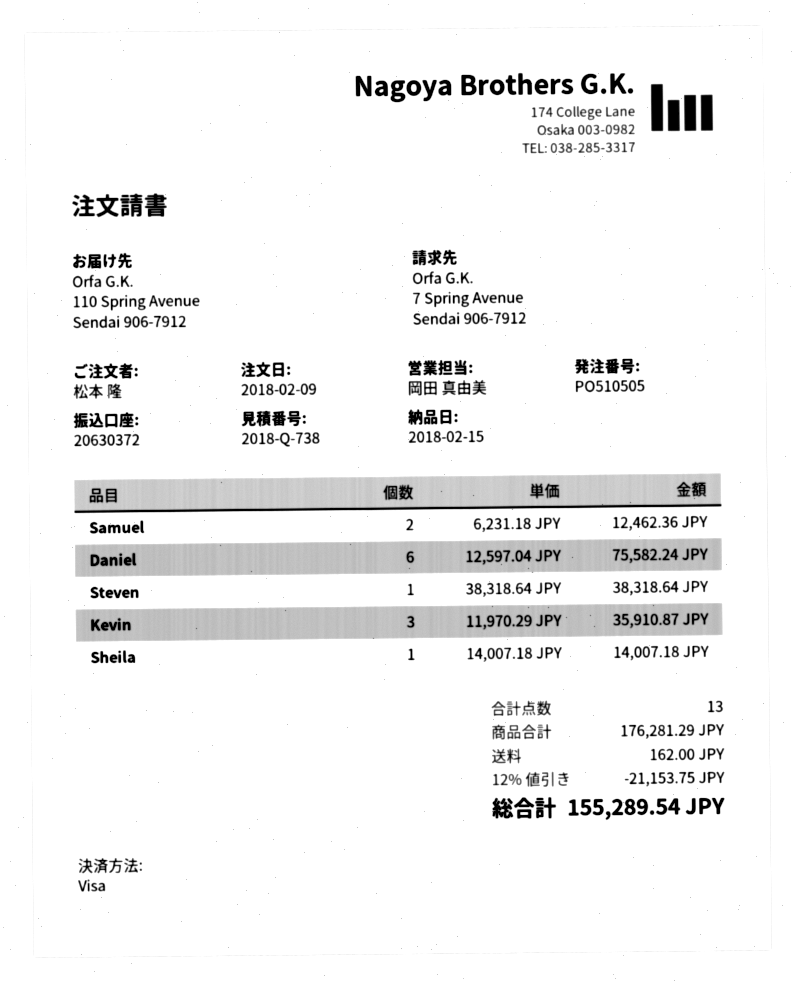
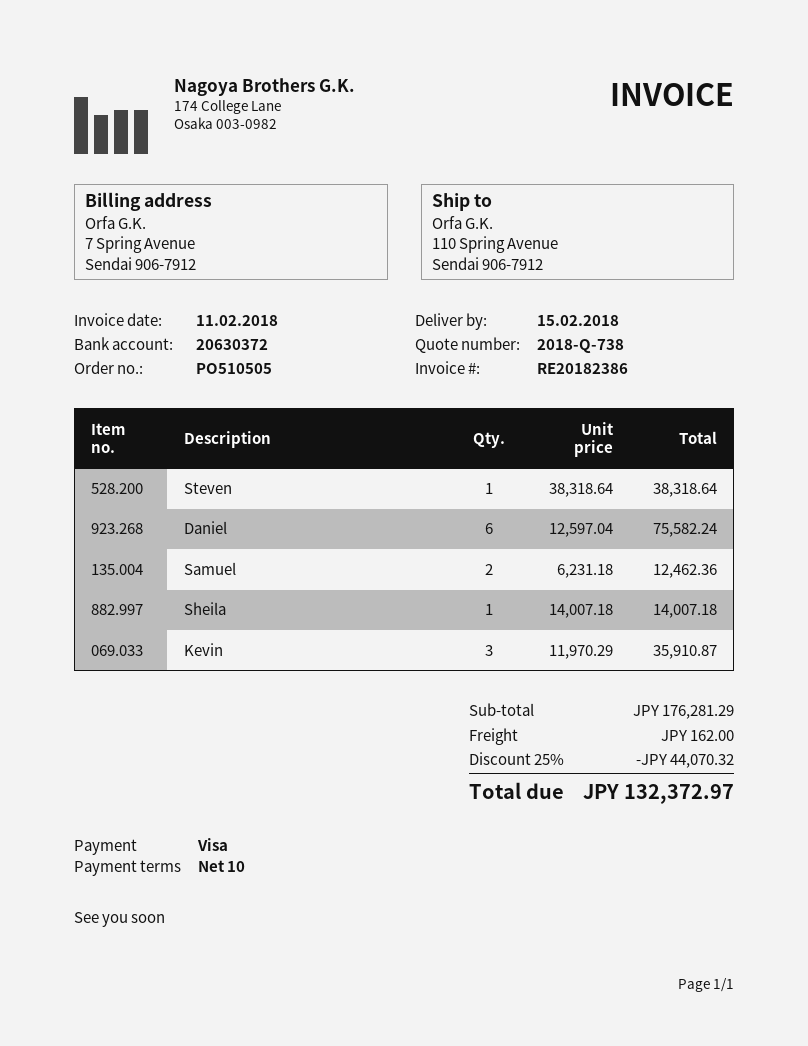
discount: 12% = 21153.75 -> 25% = 44070.32
total: 155289.54 -> 132372.97

